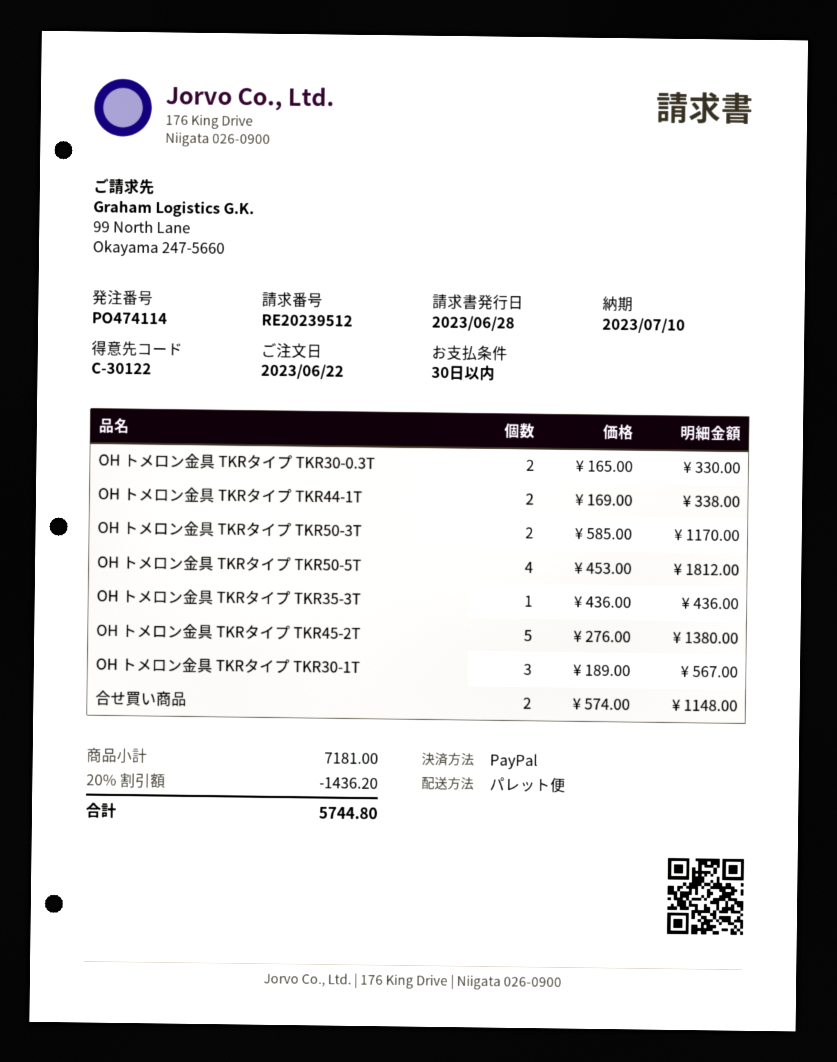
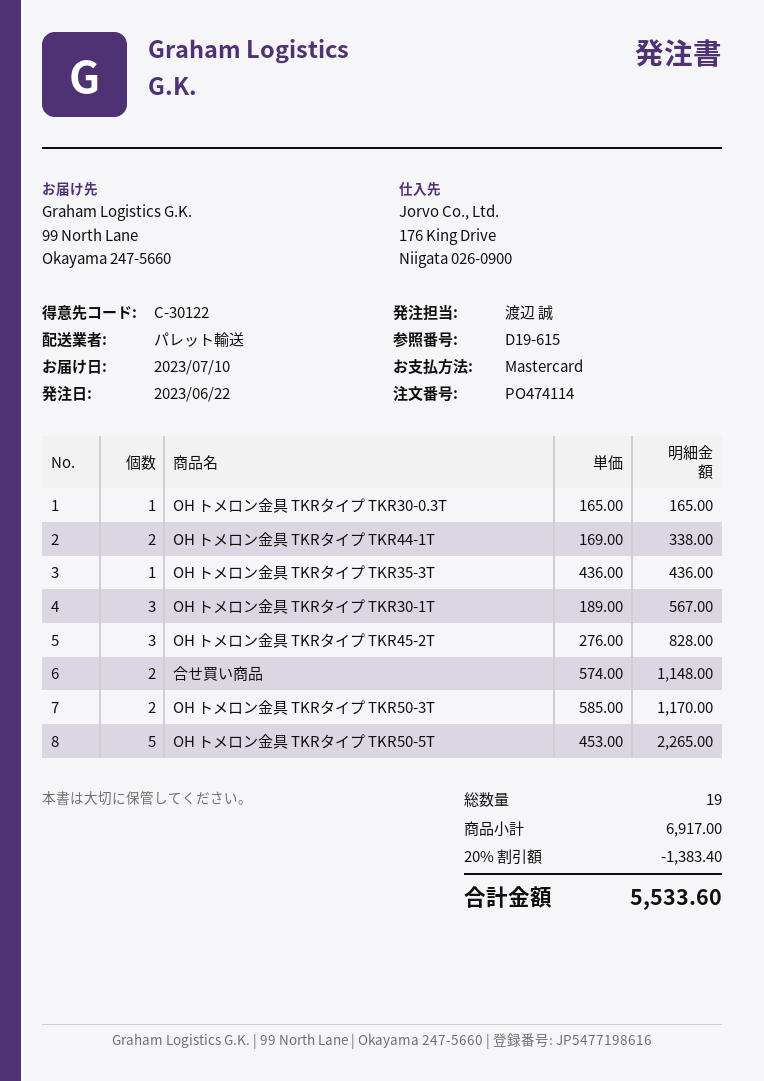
payment method: PayPal -> Mastercard
OH トメロン金具 TKRタイプ TKR30-0.3T: 2 x 165.00 = 330.00 -> 1 x 165.00 = 165.00
OH トメロン金具 TKRタイプ TKR50-5T: 4 x 453.00 = 1812.00 -> 5 x 453.00 = 2265.00
OH トメロン金具 TKRタイプ TKR45-2T: 5 x 276.00 = 1380.00 -> 3 x 276.00 = 828.00
subtotal: 7181.00 -> 6917.00
discount: 20% = 1436.20 -> 20% = 1383.40
total: 5744.80 -> 5533.60

